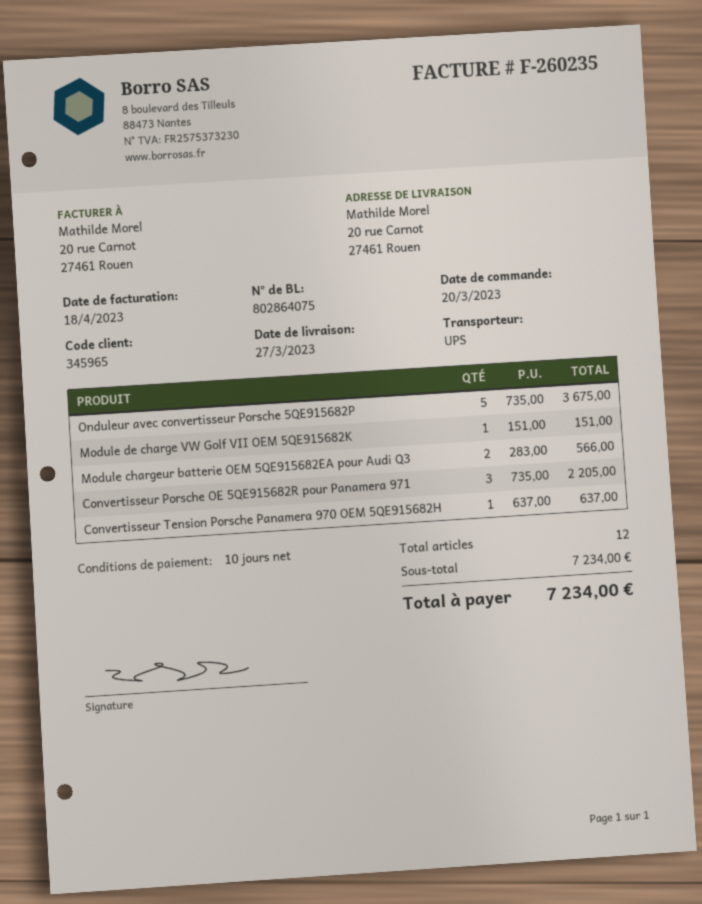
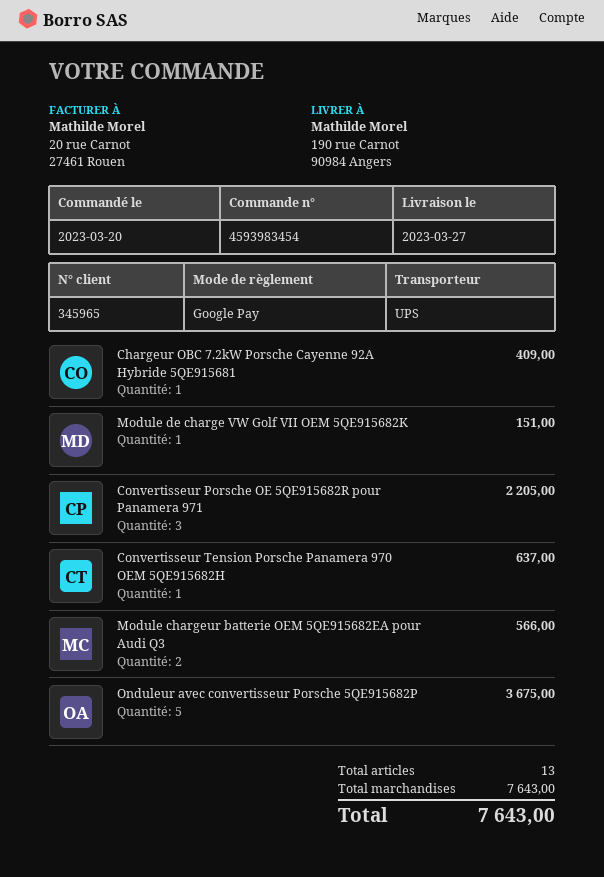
ship to: 20 rue Carnot, 27461 Rouen -> 190 rue Carnot, 90984 Angers
Chargeur OBC 7.2kW Porsche Cayenne 92A Hybride 5QE915681: none -> 1 for 409.00
total quantity: 12 -> 13
subtotal: 7234.00 -> 7643.00
total: 7234.00 -> 7643.00

